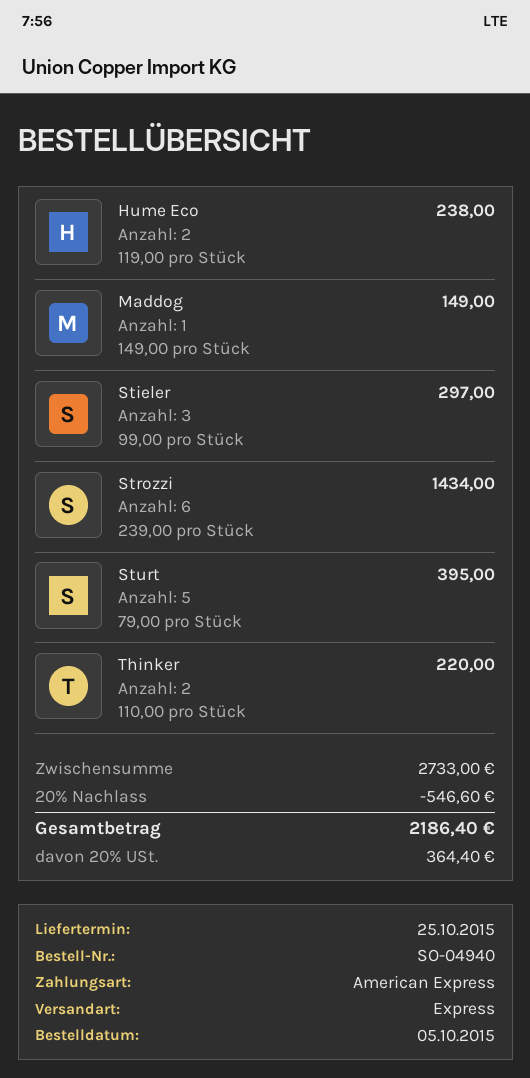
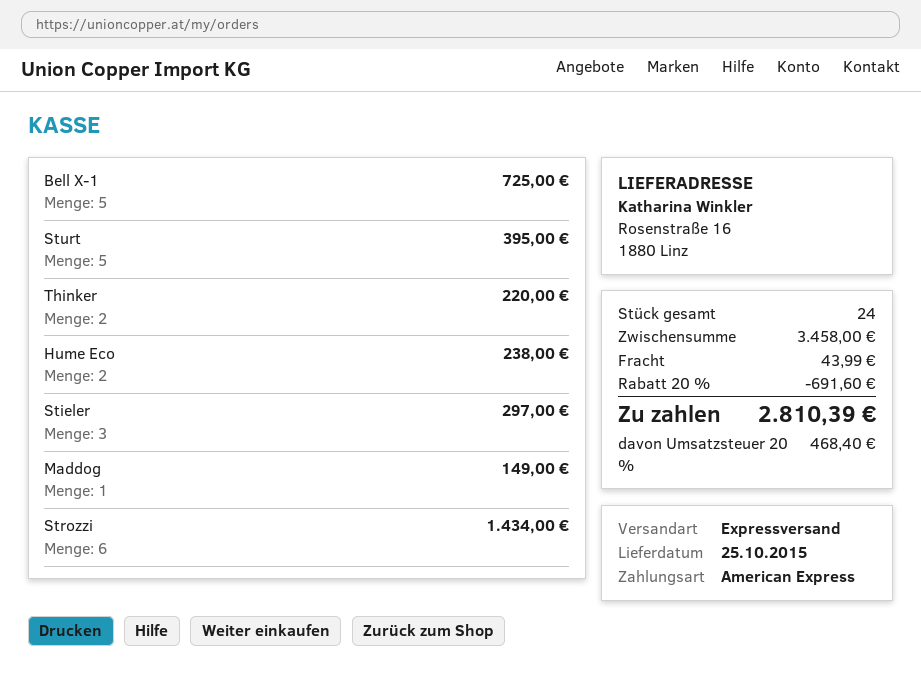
Bell X-1: none -> 5 for 725.00
subtotal: 2733.00 -> 3458.00
discount: 20% = 546.60 -> 20% = 691.60
shipping: none -> 43.99
tax: 20% = 364.40 -> 20% = 468.40
total: 2186.40 -> 2810.39

